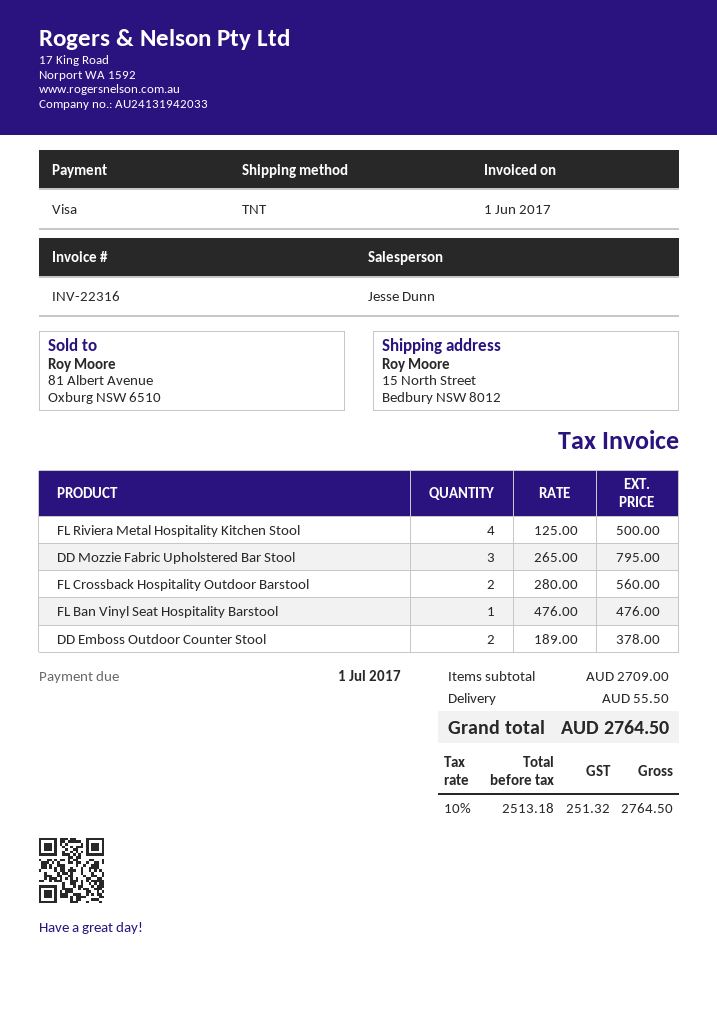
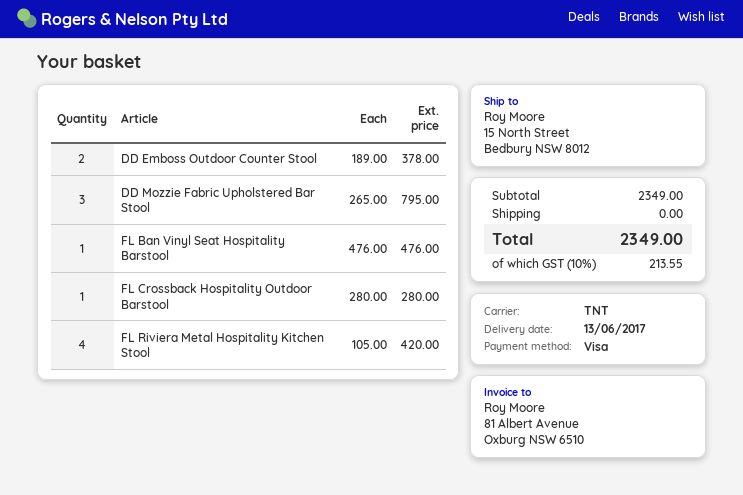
FL Riviera Metal Hospitality Kitchen Stool: 4 x 125.00 = 500.00 -> 4 x 105.00 = 420.00
FL Crossback Hospitality Outdoor Barstool: 2 x 280.00 = 560.00 -> 1 x 280.00 = 280.00
subtotal: 2709.00 -> 2349.00
shipping: 55.50 -> 0.00
tax: 10% = 251.32 -> 10% = 213.55
total: 2764.50 -> 2349.00

